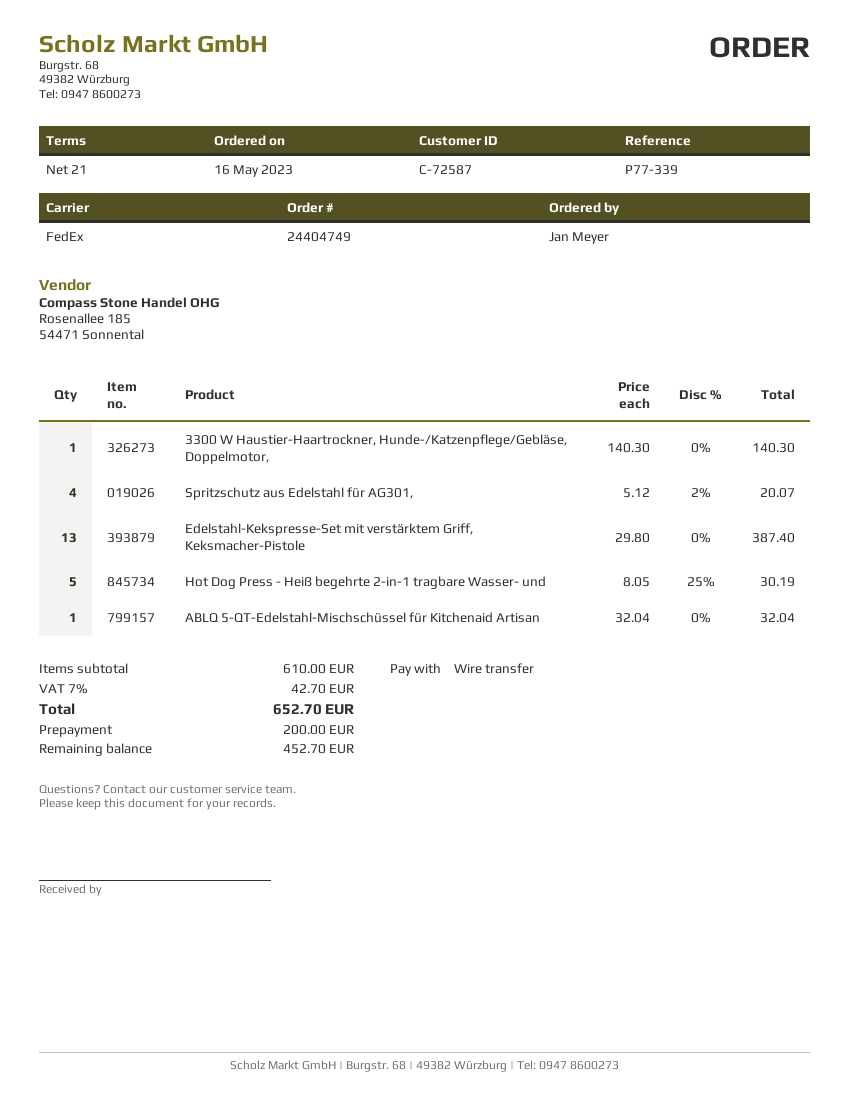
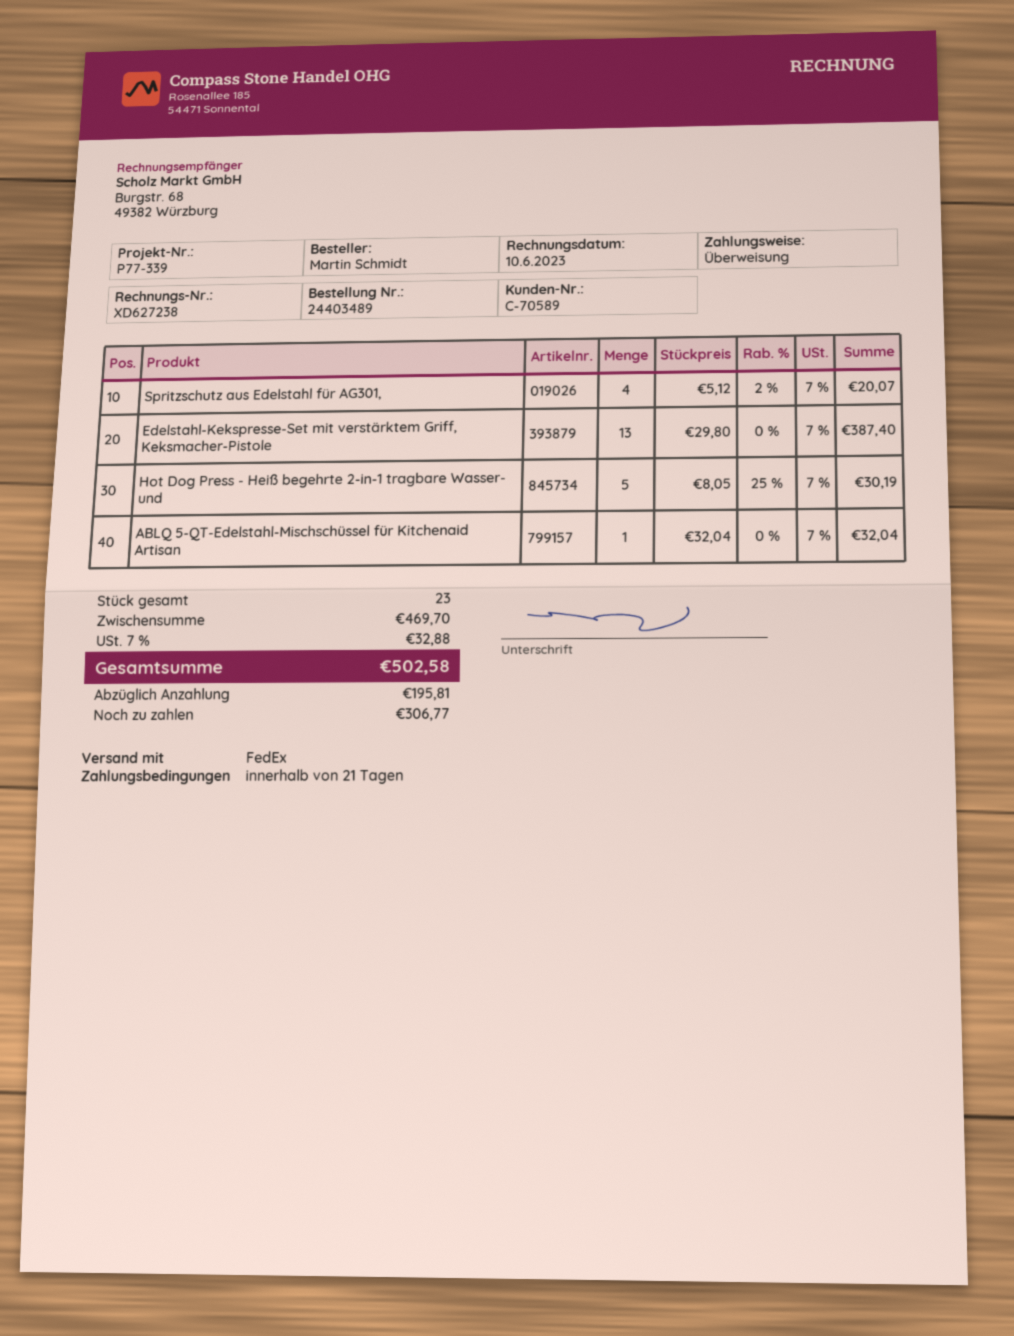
order number: 24404749 -> 24403489
customer number: C-72587 -> C-70589
ordered by: Jan Meyer -> Martin Schmidt
3300 W Haustier-Haartrockner, Hunde-/Katzenpflege/Gebläse, Doppelmotor,: 1 x 140.30 = 140.30 -> none
subtotal: 610.00 -> 469.70
tax: 7% = 42.70 -> 7% = 32.88
total: 652.70 -> 502.58
deposit: 200.00 -> 195.81
balance: 452.70 -> 306.77

